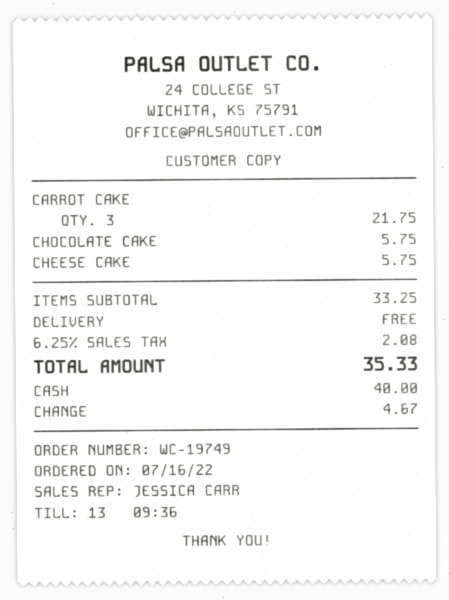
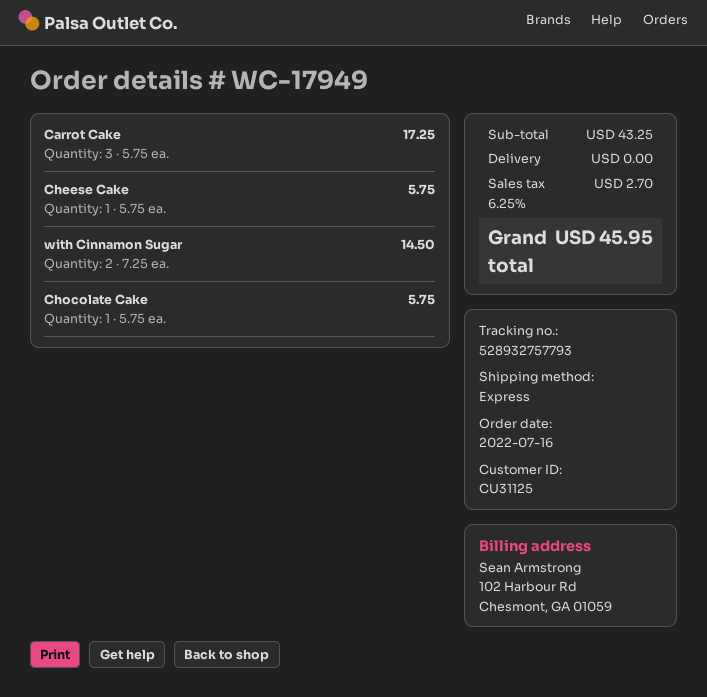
order number: WC-19749 -> WC-17949
CARROT CAKE: 3 for 21.75 -> 3 for 17.25
with Cinnamon Sugar: none -> 2 for 14.50
subtotal: 33.25 -> 43.25
tax: 6.25% = 2.08 -> 6.25% = 2.70
total: 35.33 -> 45.95

